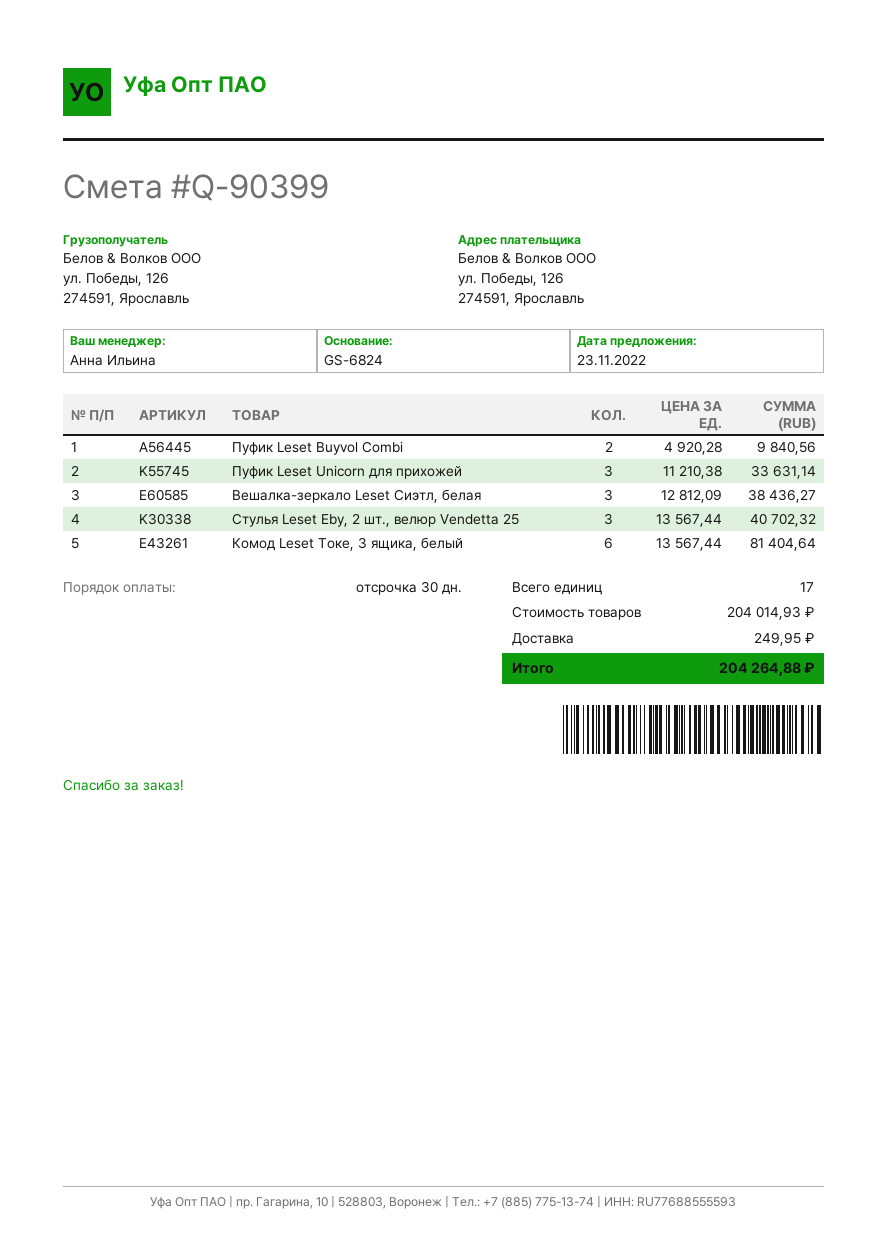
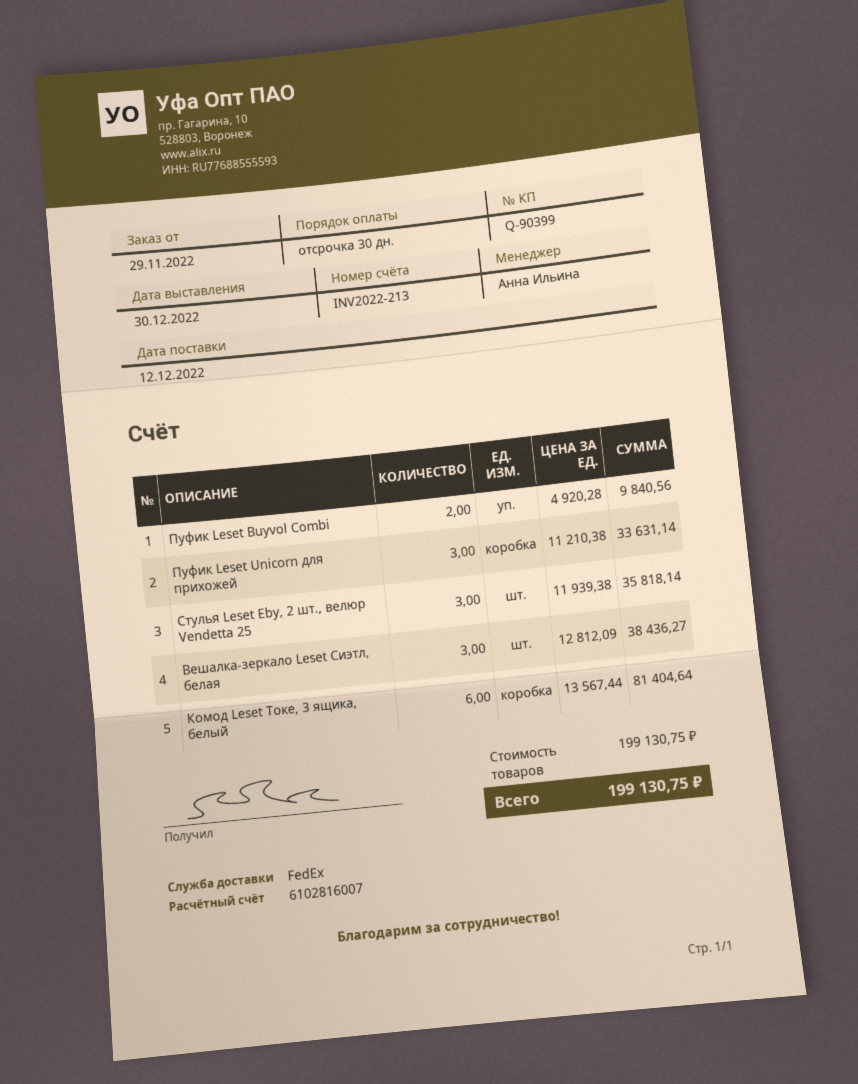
Стулья Leset Eby, 2 шт., велюр Vendetta 25: 3 x 13567.44 = 40702.32 -> 3 x 11939.38 = 35818.14
subtotal: 204014.93 -> 199130.75
shipping: 249.95 -> none
total: 204264.88 -> 199130.75

